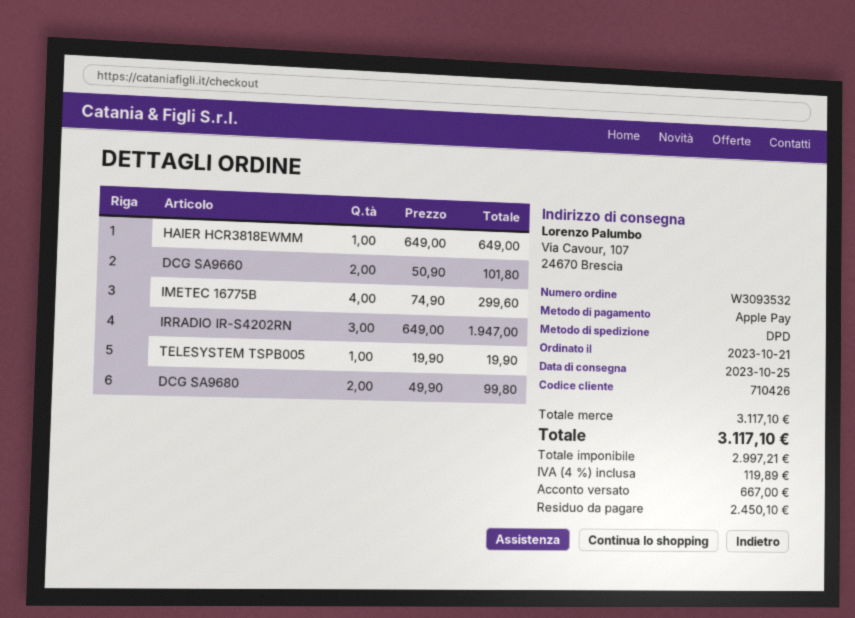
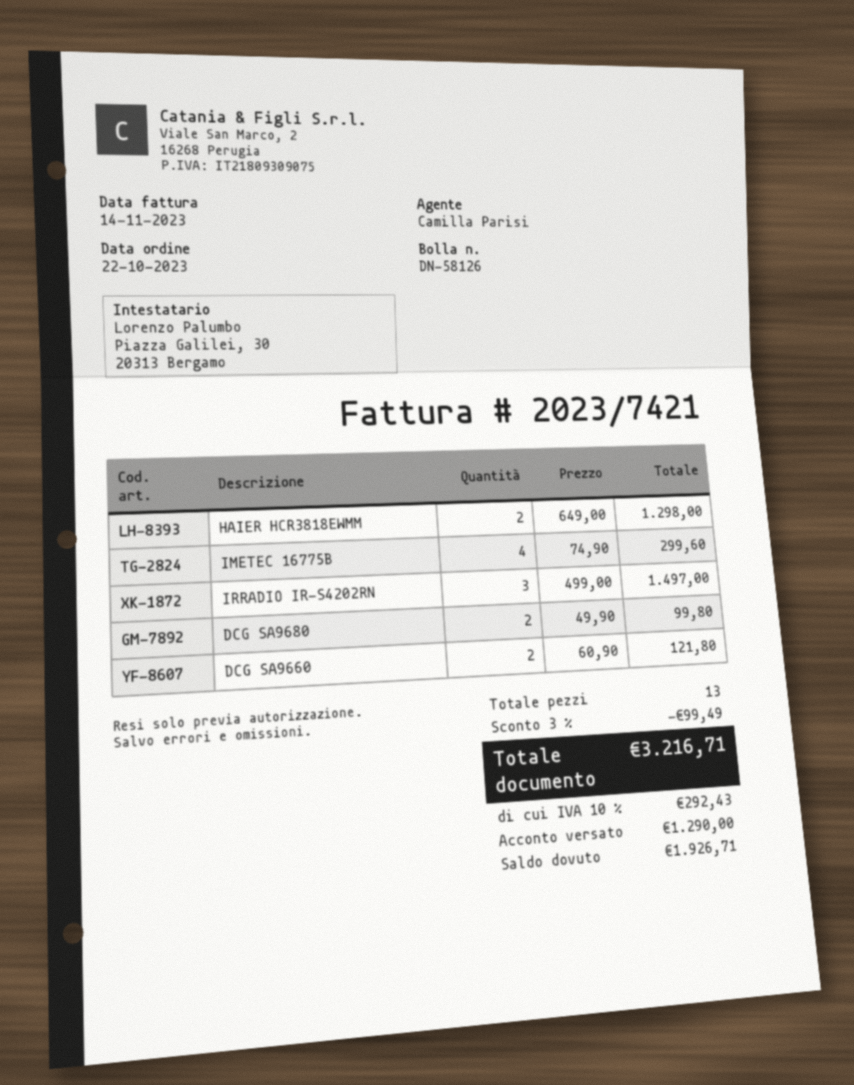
order date: 2023-10-21 -> 2023-10-22
HAIER HCR3818EWMM: 1 x 649.00 = 649.00 -> 2 x 649.00 = 1298.00
DCG SA9660: 2 x 50.90 = 101.80 -> 2 x 60.90 = 121.80
IRRADIO IR-S4202RN: 3 x 649.00 = 1947.00 -> 3 x 499.00 = 1497.00
TELESYSTEM TSPB005: 1 x 19.90 = 19.90 -> none
discount: none -> 3% = 99.49
tax: 4% = 119.89 -> 10% = 292.43
total: 3117.10 -> 3216.71
deposit: 667.00 -> 1290.00
balance: 2450.10 -> 1926.71

